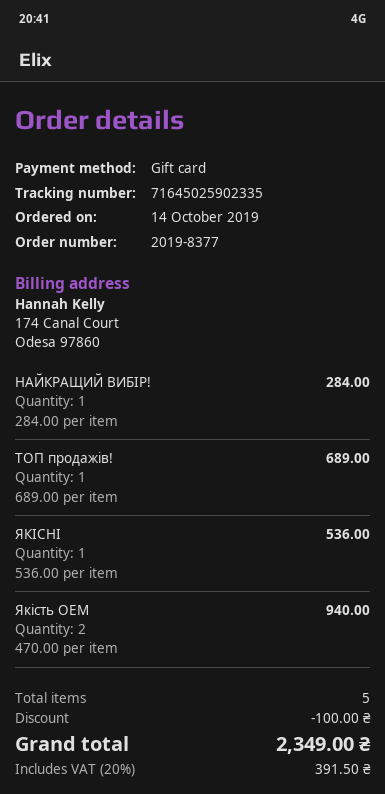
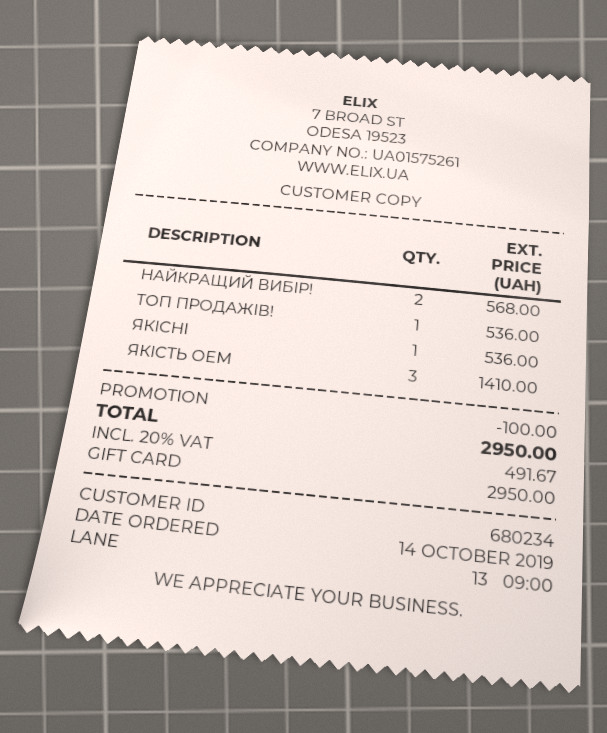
НАЙКРАЩИЙ ВИБІР!: 1 for 284.00 -> 2 for 568.00
ТОП продажів!: 1 for 689.00 -> 1 for 536.00
Якість OEM: 2 for 940.00 -> 3 for 1410.00
tax: 20% = 391.50 -> 20% = 491.67
total: 2349.00 -> 2950.00

